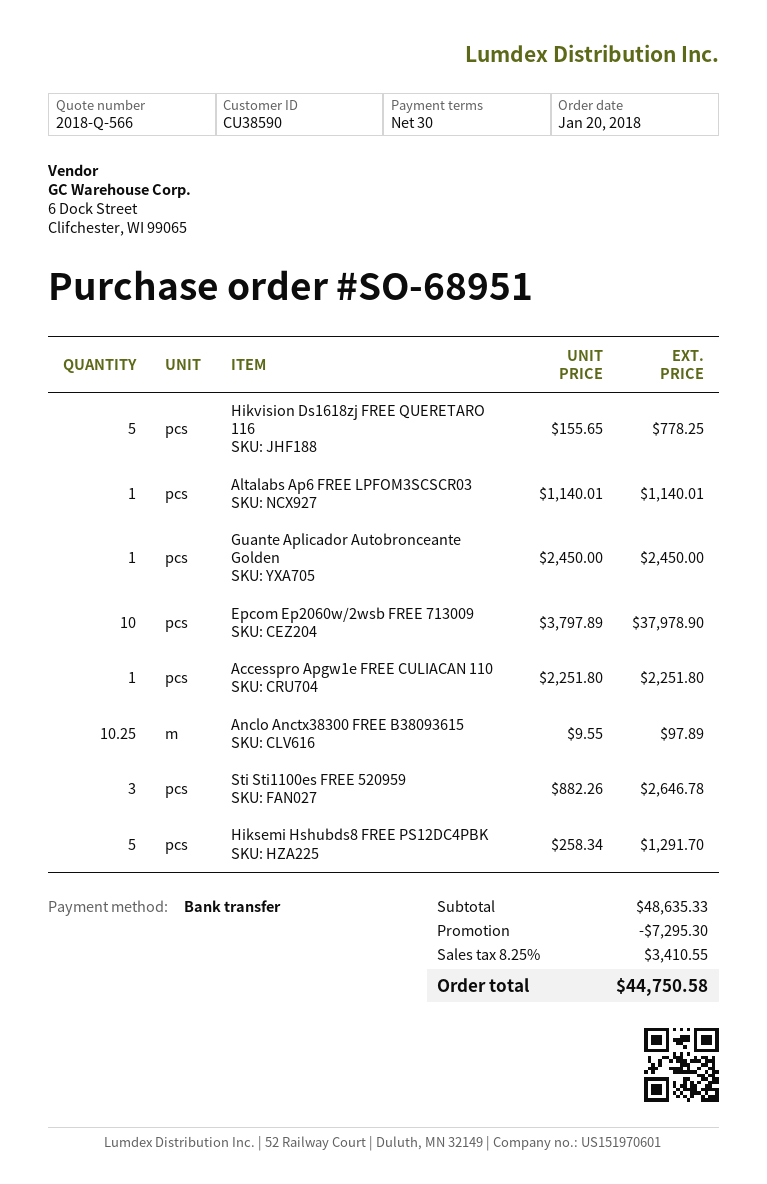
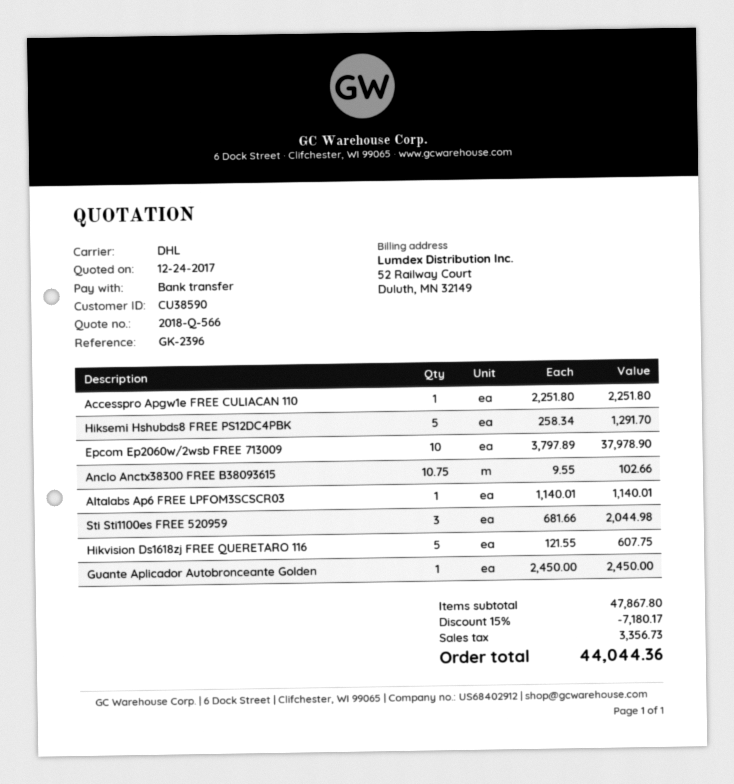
Hikvision Ds1618zj FREE QUERETARO 116: 5 x 155.65 = 778.25 -> 5 x 121.55 = 607.75
Anclo Anctx38300 FREE B38093615: 10.25 x 9.55 = 97.89 -> 10.75 x 9.55 = 102.66
Sti Sti1100es FREE 520959: 3 x 882.26 = 2646.78 -> 3 x 681.66 = 2044.98
subtotal: 48635.33 -> 47867.80
discount: 7295.30 -> 7180.17
tax: 3410.55 -> 3356.73
total: 44750.58 -> 44044.36

